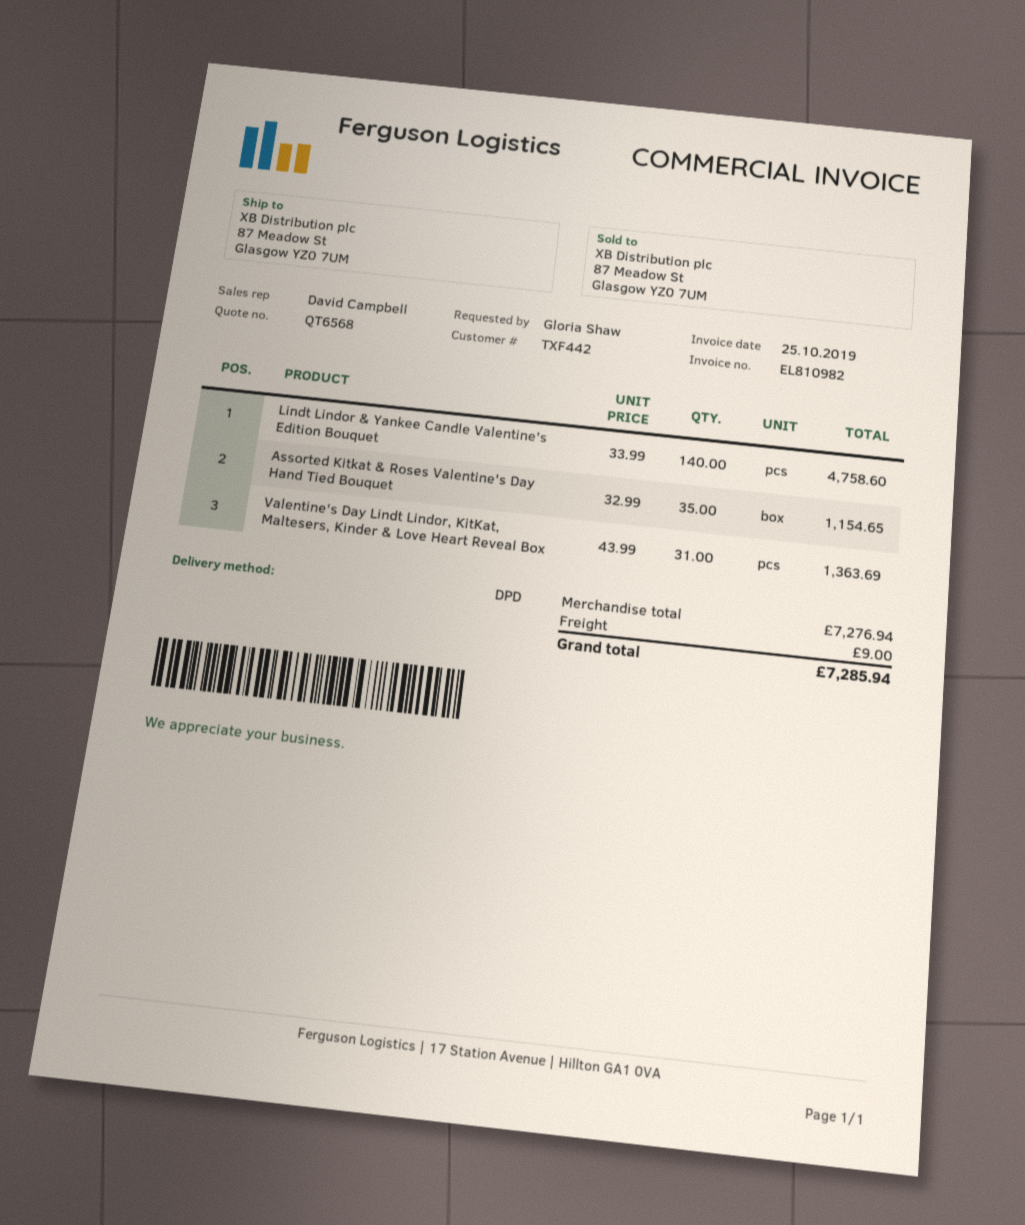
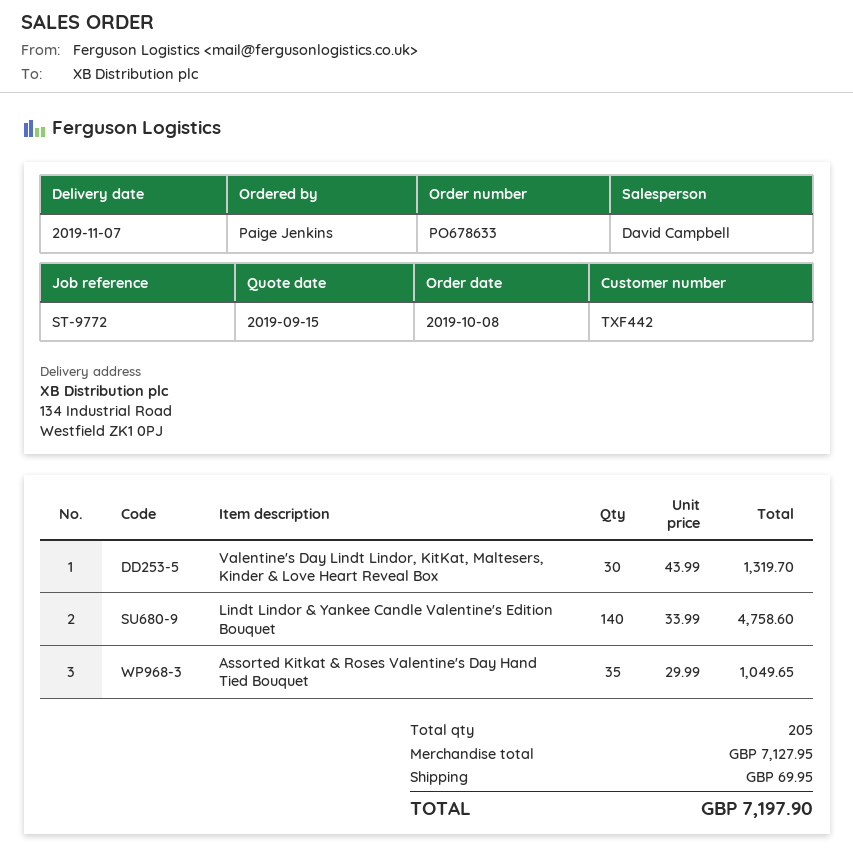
ordered by: Gloria Shaw -> Paige Jenkins
ship to: 87 Meadow St, Glasgow YZ0 7UM -> 134 Industrial Road, Westfield ZK1 0PJ
Assorted Kitkat & Roses Valentine's Day Hand Tied Bouquet: 35 x 32.99 = 1154.65 -> 35 x 29.99 = 1049.65
Valentine's Day Lindt Lindor, KitKat, Maltesers, Kinder & Love Heart Reveal Box: 31 x 43.99 = 1363.69 -> 30 x 43.99 = 1319.70
subtotal: 7276.94 -> 7127.95
shipping: 9.00 -> 69.95
total: 7285.94 -> 7197.90

